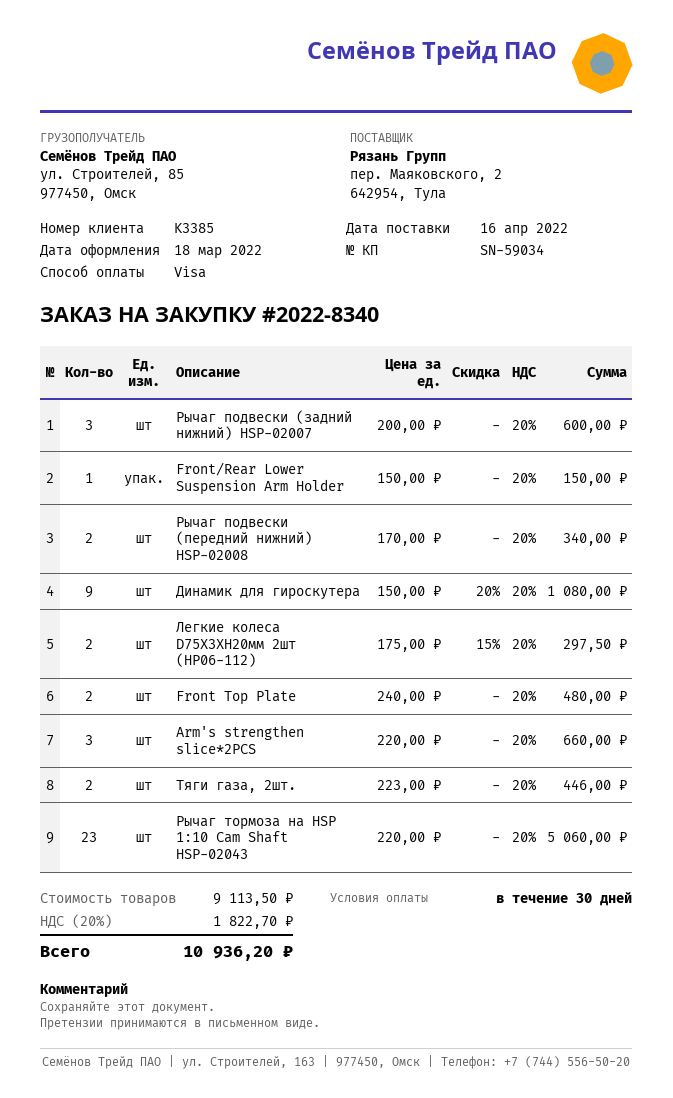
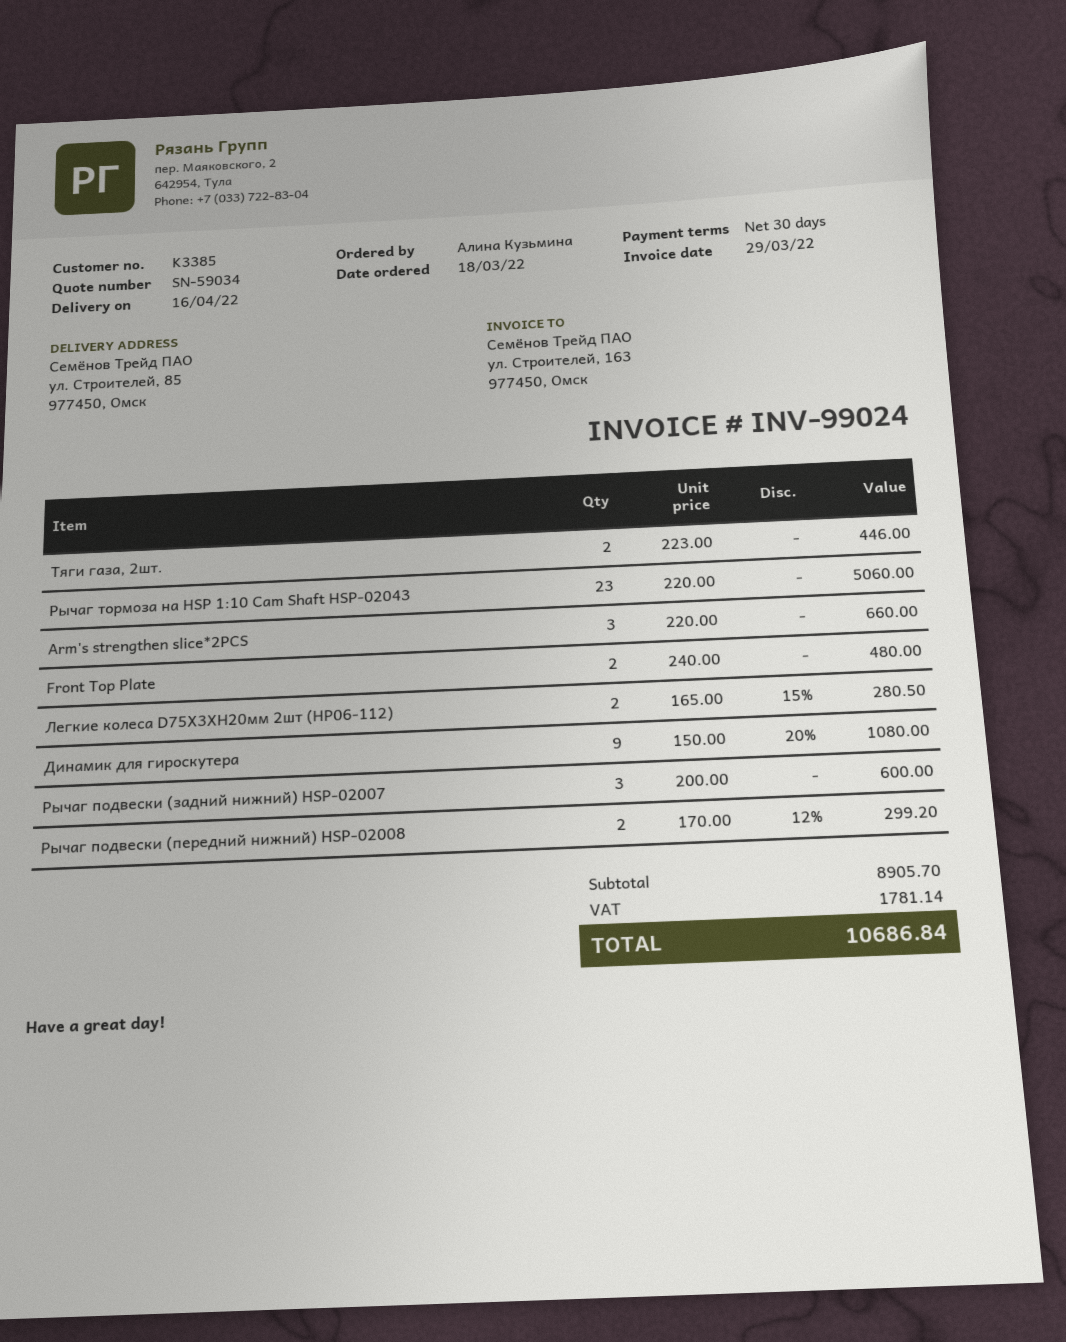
Front/Rear Lower Suspension Arm Holder: 1 x 150.00 = 150.00 -> none
Рычаг подвески (передний нижний) HSP-02008: 2 x 170.00 = 340.00 -> 2 x 170.00 - 12% = 299.20
Легкие колеса D75X3ХH20мм 2шт (HP06-112): 2 x 175.00 - 15% = 297.50 -> 2 x 165.00 - 15% = 280.50
subtotal: 9113.50 -> 8905.70
tax: 1822.70 -> 1781.14
total: 10936.20 -> 10686.84

